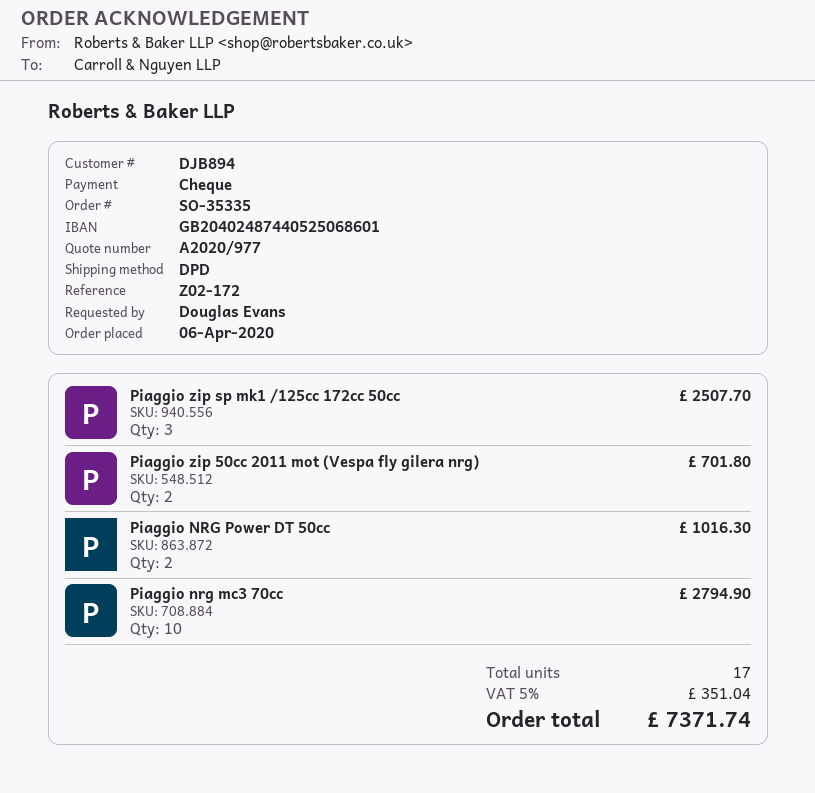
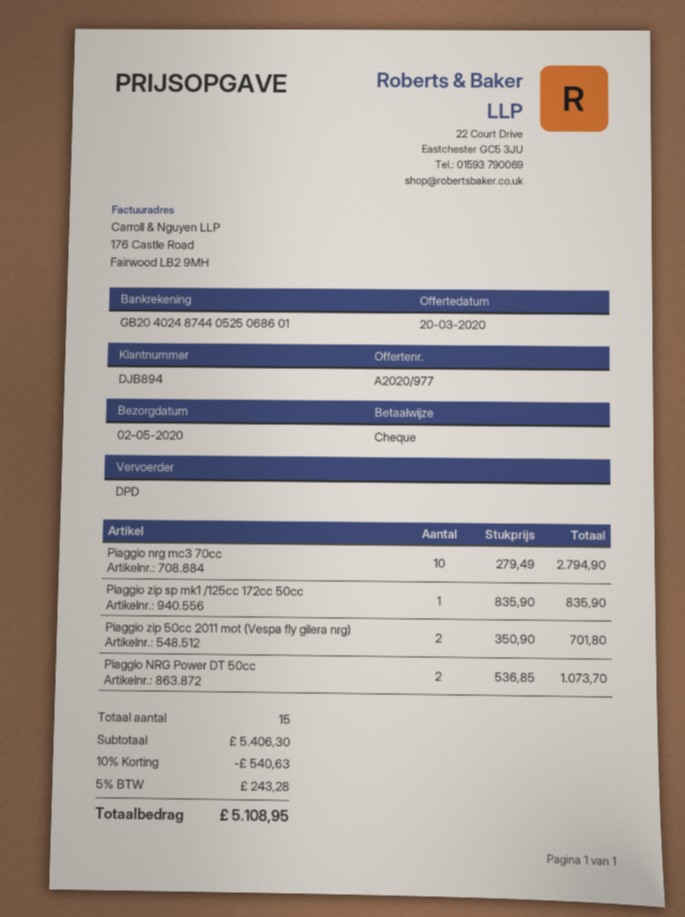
Piaggio zip sp mk1 /125cc 172cc 50cc: 3 for 2507.70 -> 1 for 835.90
Piaggio NRG Power DT 50cc: 2 for 1016.30 -> 2 for 1073.70
total quantity: 17 -> 15
discount: none -> 10% = 540.63
tax: 5% = 351.04 -> 5% = 243.28
total: 7371.74 -> 5108.95

